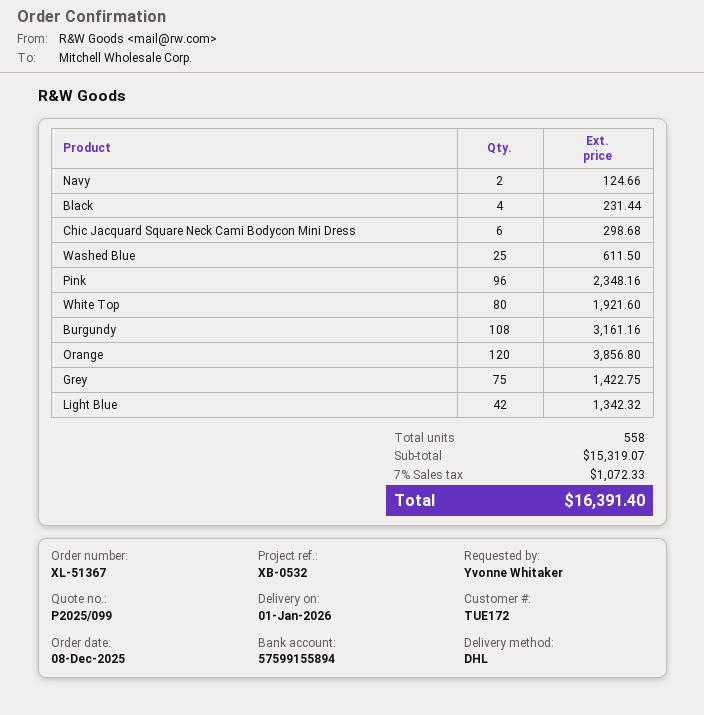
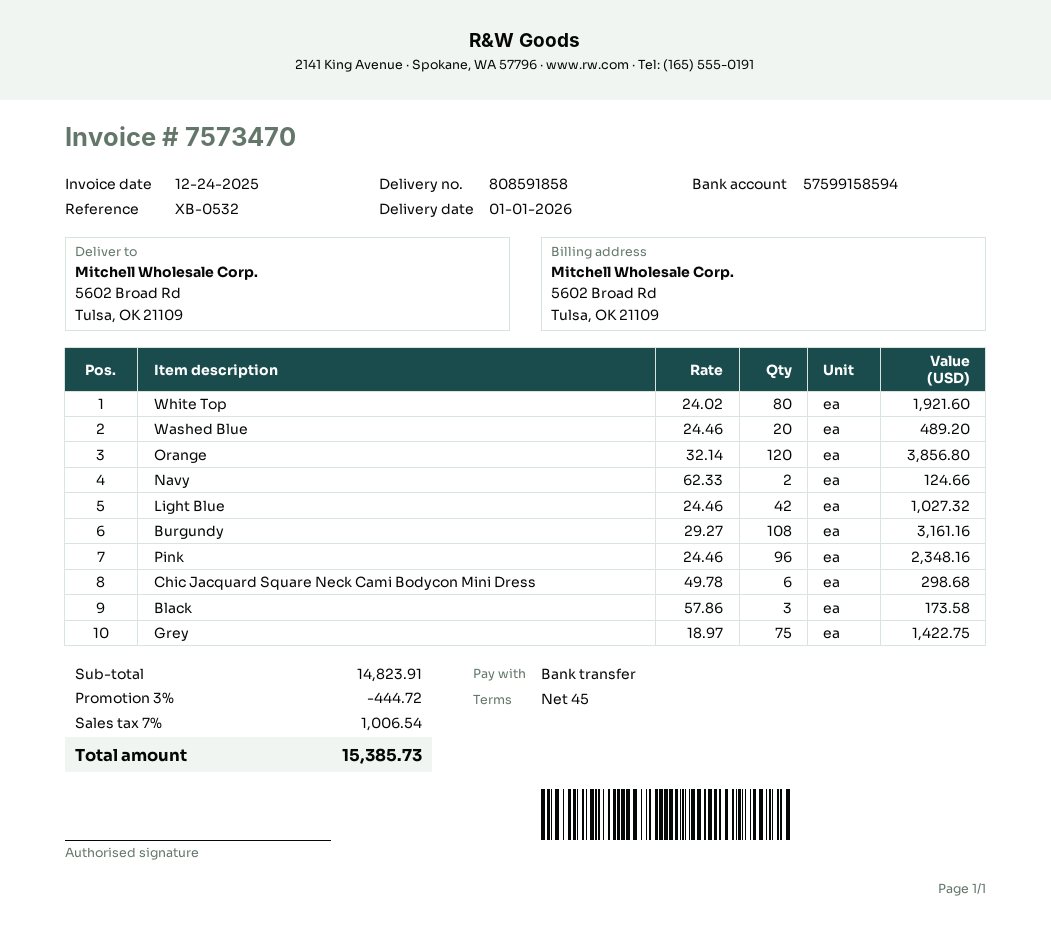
bank account: 57599155894 -> 57599158594
Black: 4 for 231.44 -> 3 for 173.58
Washed Blue: 25 for 611.50 -> 20 for 489.20
Light Blue: 42 for 1342.32 -> 42 for 1027.32
subtotal: 15319.07 -> 14823.91
discount: none -> 3% = 444.72
tax: 7% = 1072.33 -> 7% = 1006.54
total: 16391.40 -> 15385.73

